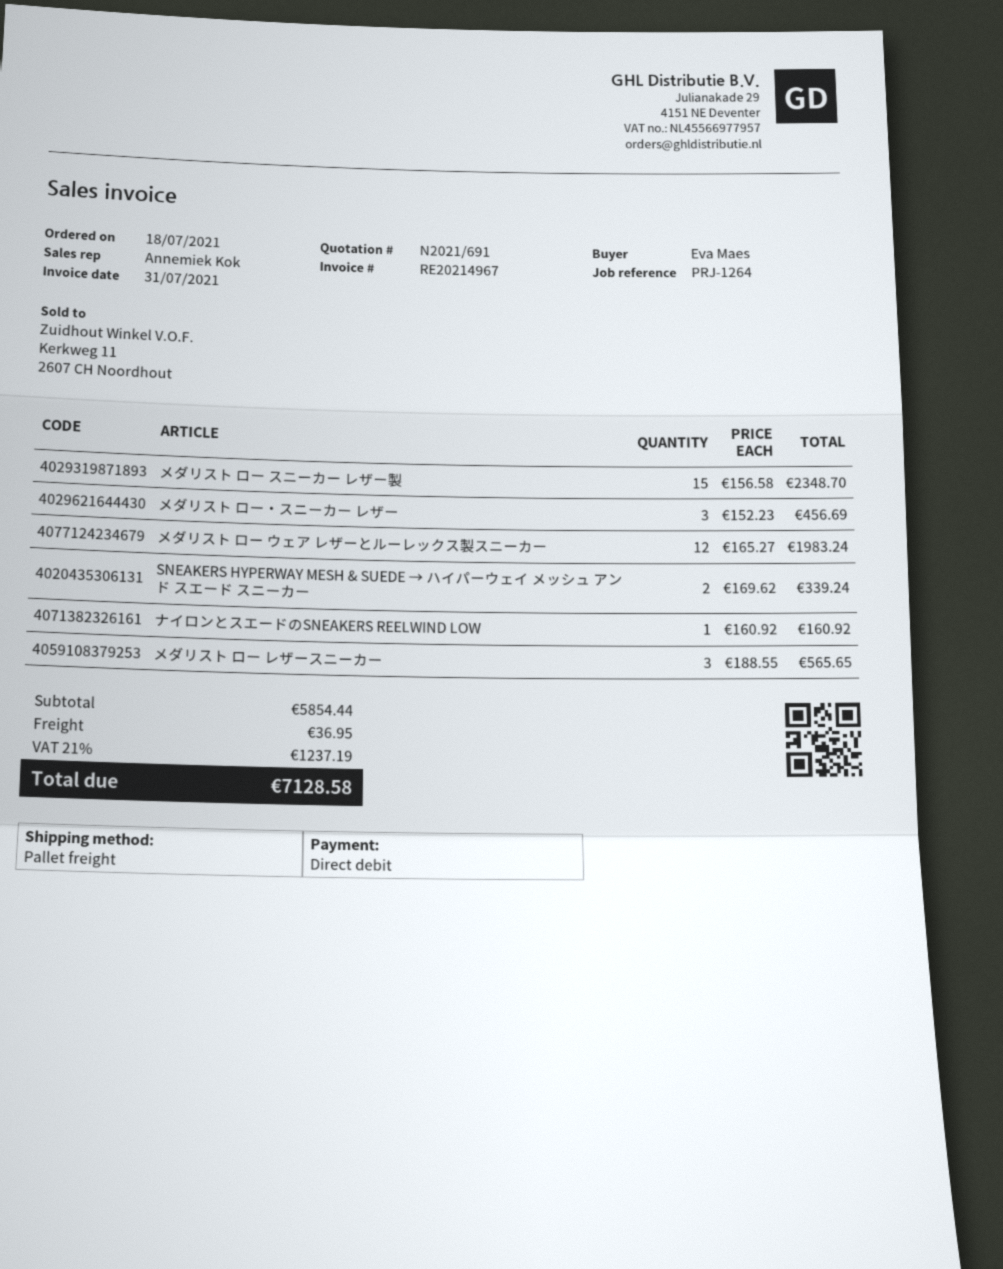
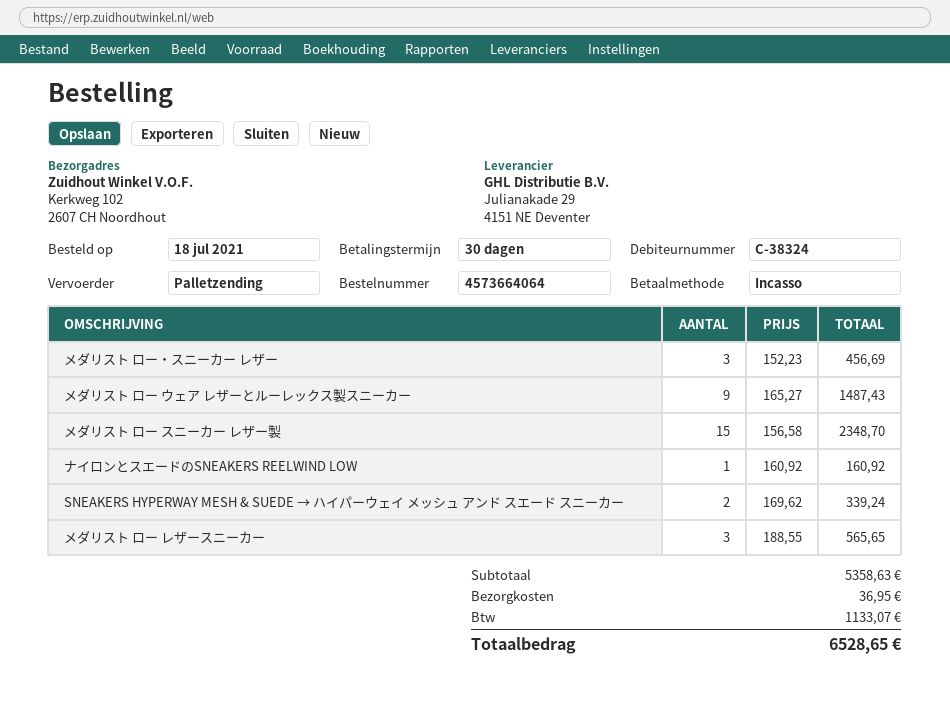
メダリスト ロー ウェア レザーとルーレックス製スニーカー: 12 x 165.27 = 1983.24 -> 9 x 165.27 = 1487.43
subtotal: 5854.44 -> 5358.63
tax: 1237.19 -> 1133.07
total: 7128.58 -> 6528.65

